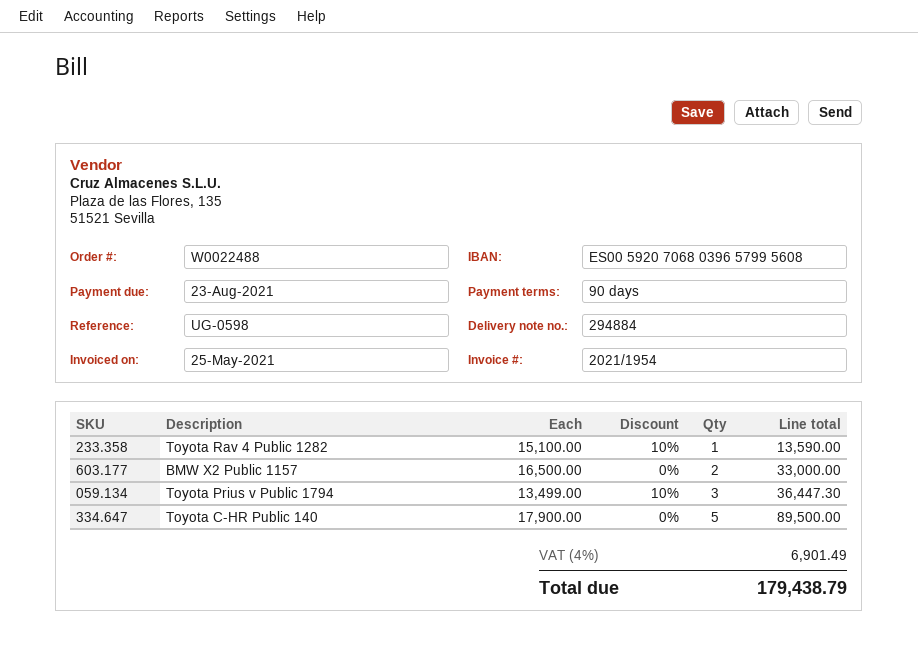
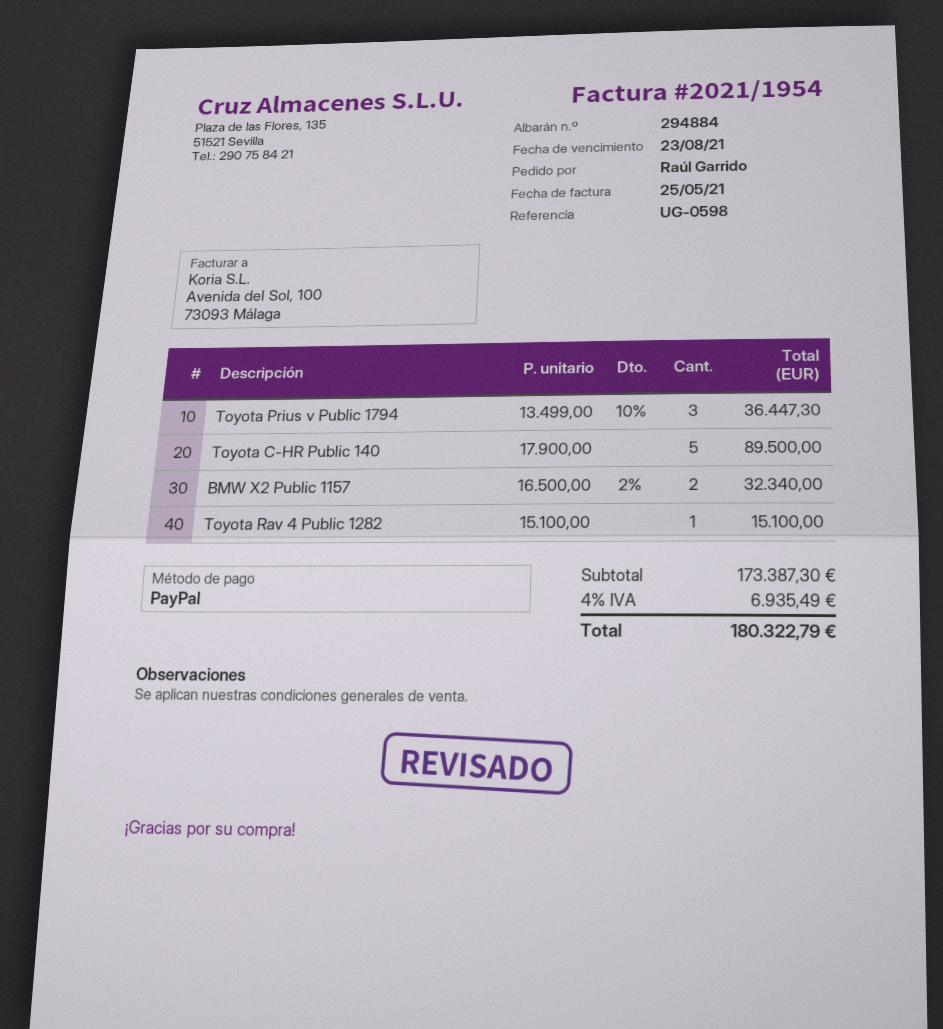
Toyota Rav 4 Public 1282: 1 x 15100.00 - 10% = 13590.00 -> 1 x 15100.00 = 15100.00
BMW X2 Public 1157: 2 x 16500.00 = 33000.00 -> 2 x 16500.00 - 2% = 32340.00
tax: 4% = 6901.49 -> 4% = 6935.49
total: 179438.79 -> 180322.79

